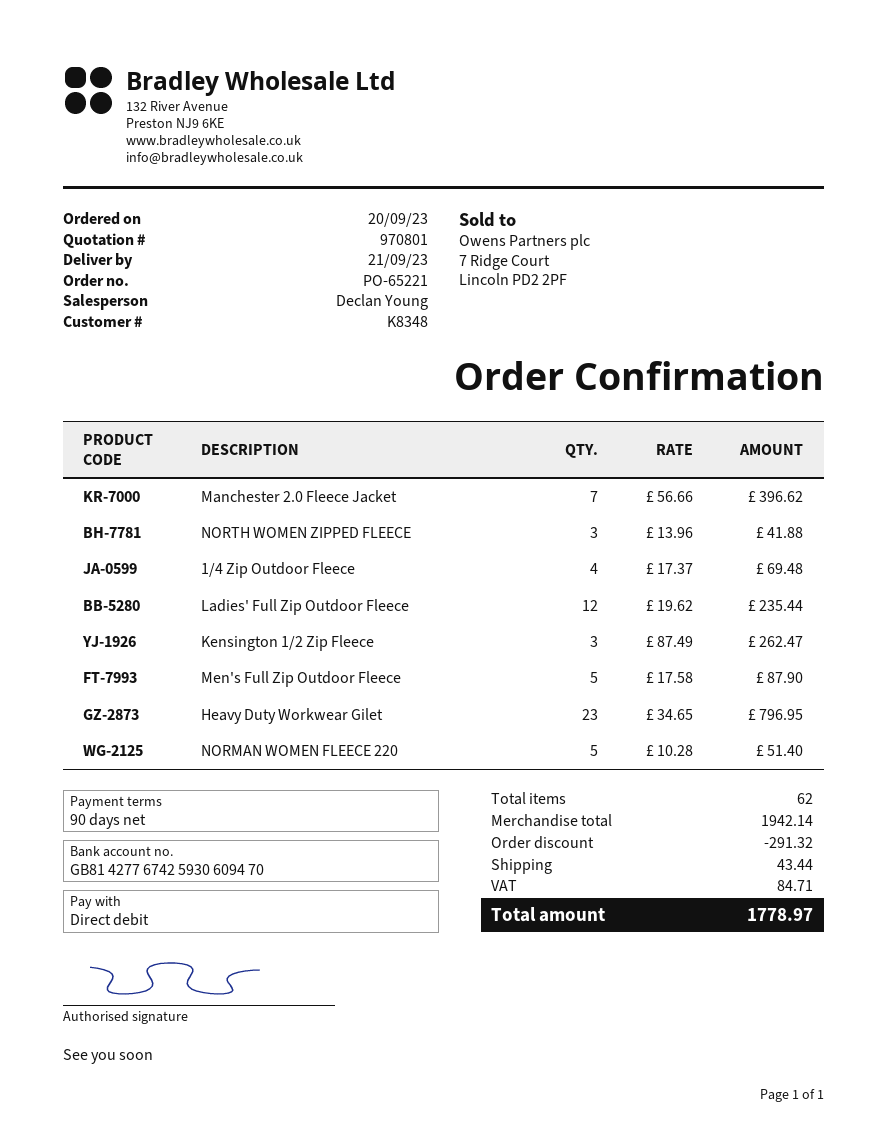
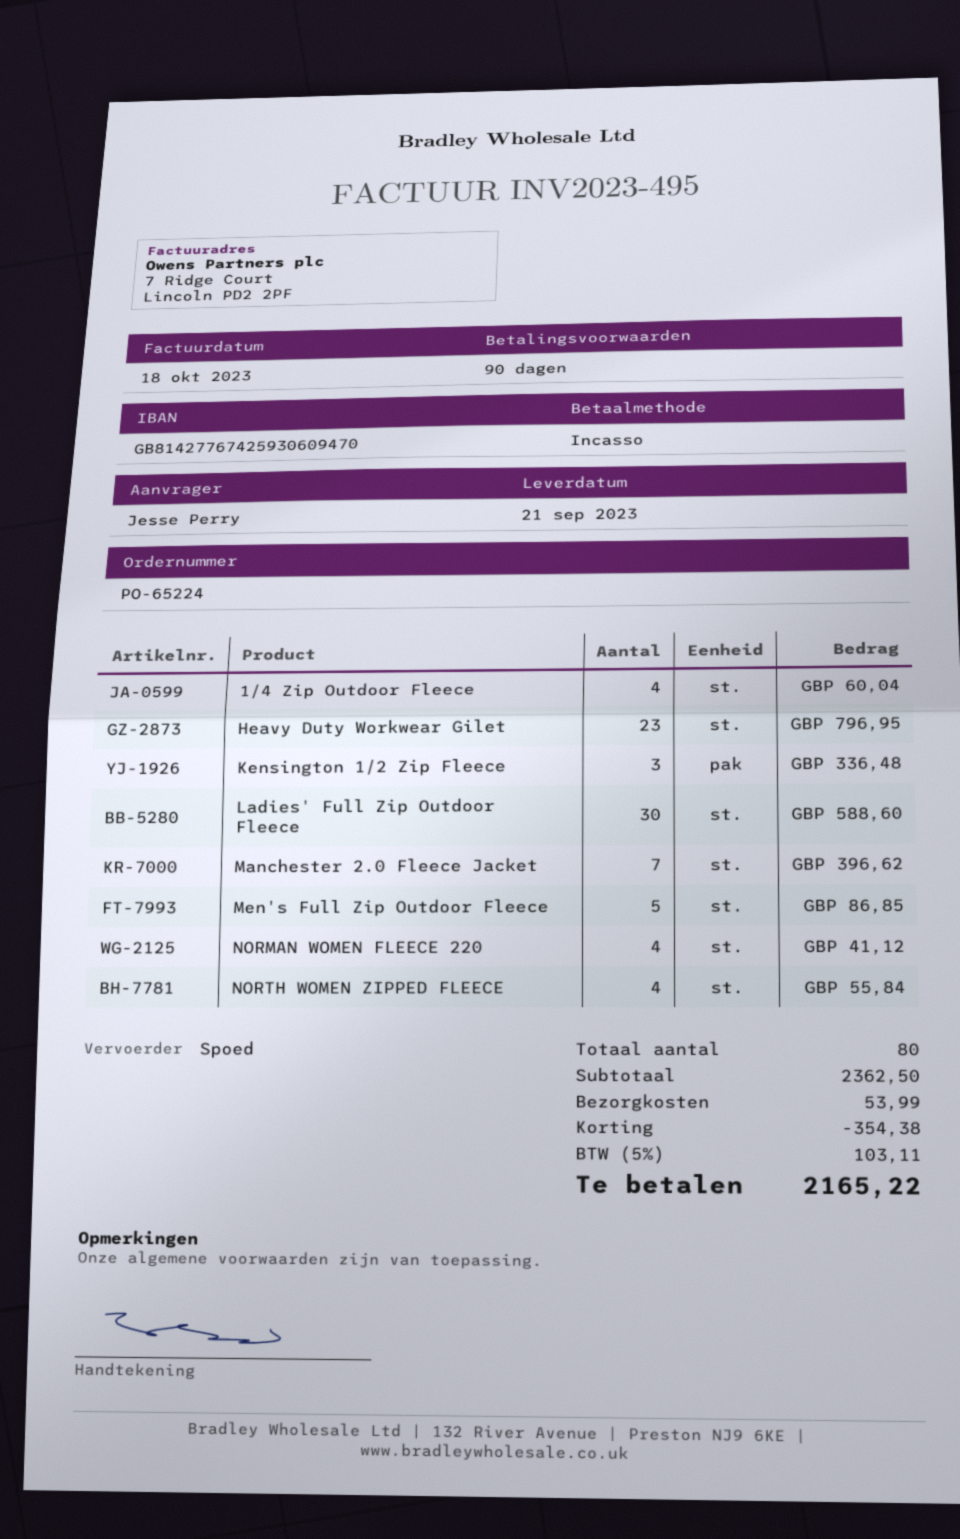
order number: PO-65221 -> PO-65224
NORTH WOMEN ZIPPED FLEECE: 3 for 41.88 -> 4 for 55.84
1/4 Zip Outdoor Fleece: 4 for 69.48 -> 4 for 60.04
Ladies' Full Zip Outdoor Fleece: 12 for 235.44 -> 30 for 588.60
Kensington 1/2 Zip Fleece: 3 for 262.47 -> 3 for 336.48
Men's Full Zip Outdoor Fleece: 5 for 87.90 -> 5 for 86.85
NORMAN WOMEN FLEECE 220: 5 for 51.40 -> 4 for 41.12
total quantity: 62 -> 80
subtotal: 1942.14 -> 2362.50
discount: 291.32 -> 354.38
shipping: 43.44 -> 53.99
tax: 84.71 -> 103.11
total: 1778.97 -> 2165.22

